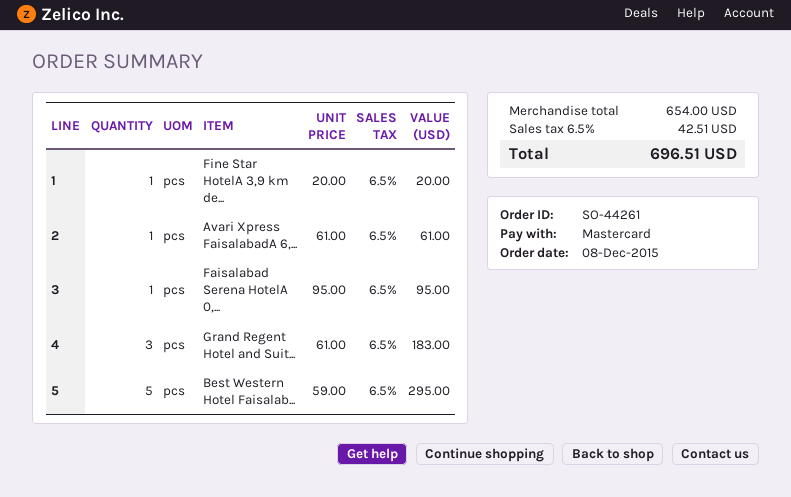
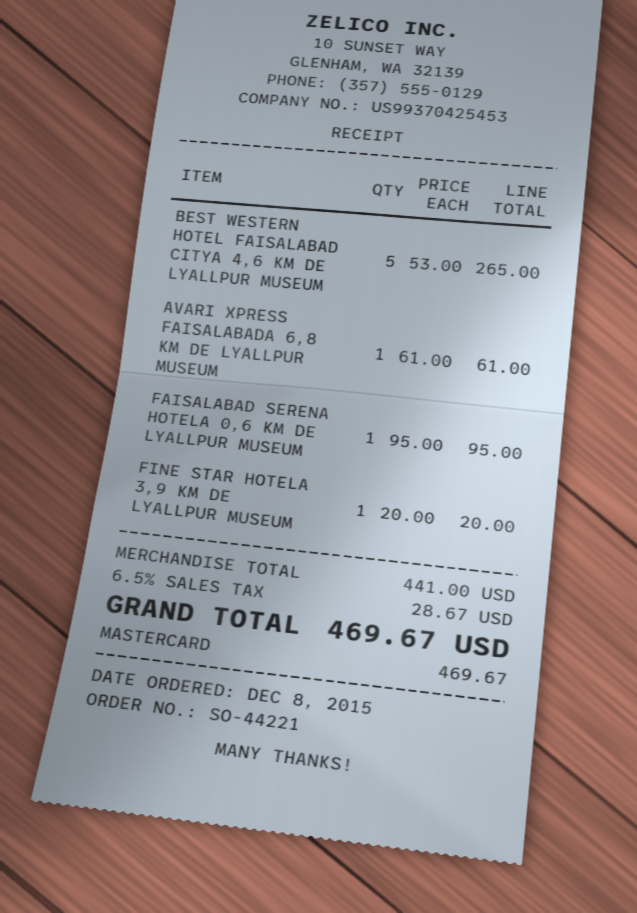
order number: SO-44261 -> SO-44221
Grand Regent Hotel and Suit...: 3 x 61.00 = 183.00 -> none
Best Western Hotel Faisalab...: 5 x 59.00 = 295.00 -> 5 x 53.00 = 265.00
subtotal: 654.00 -> 441.00
tax: 6.5% = 42.51 -> 6.5% = 28.67
total: 696.51 -> 469.67

